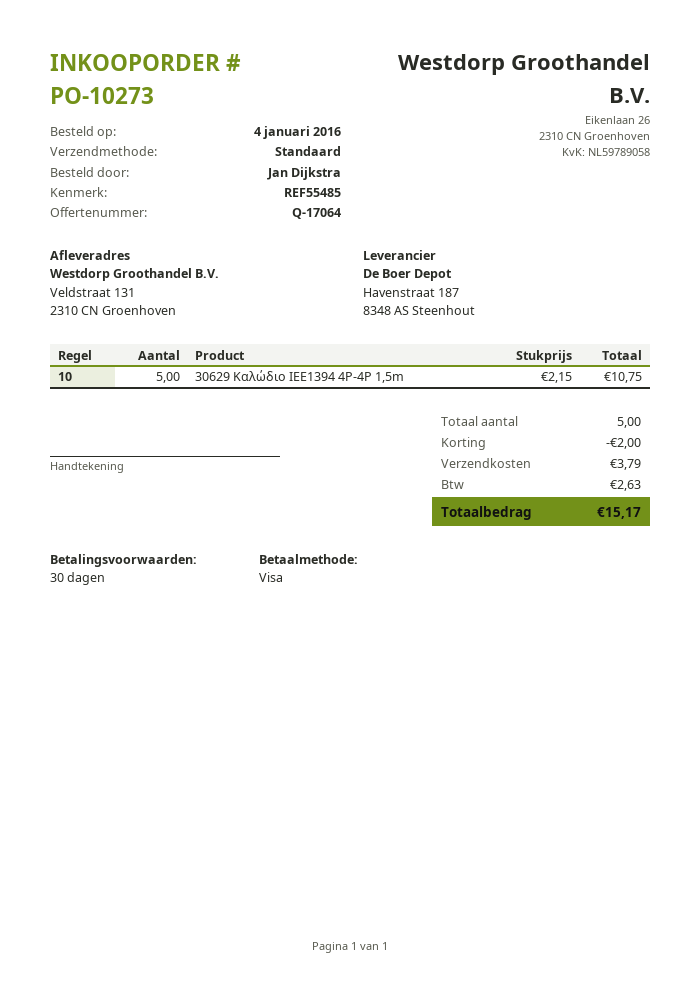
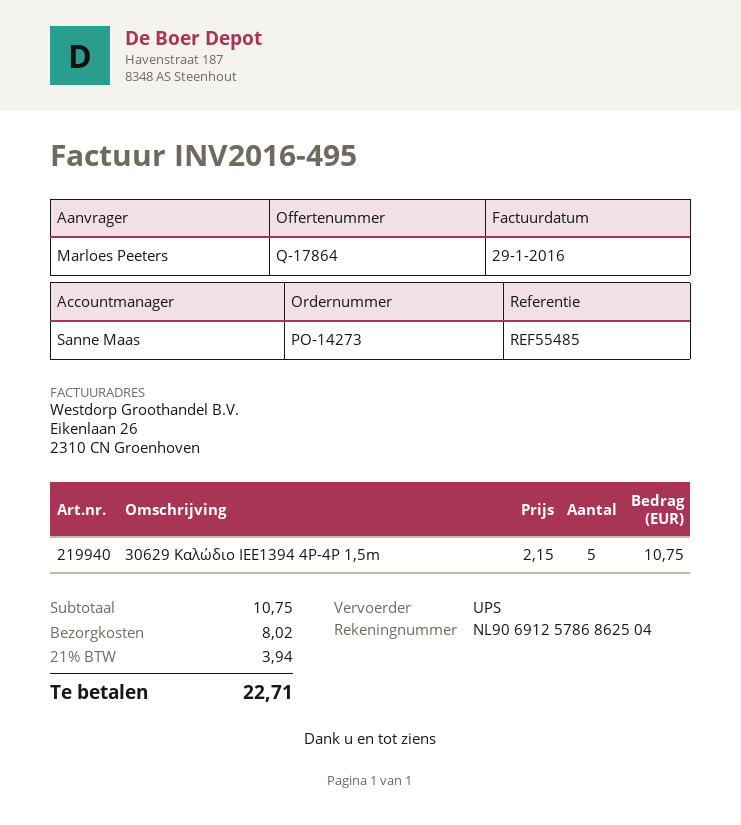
quote number: Q-17064 -> Q-17864
order number: PO-10273 -> PO-14273
ordered by: Jan Dijkstra -> Marloes Peeters
shipping method: standard -> UPS
discount: 2.00 -> none
shipping: 3.79 -> 8.02
tax: 2.63 -> 3.94
total: 15.17 -> 22.71

